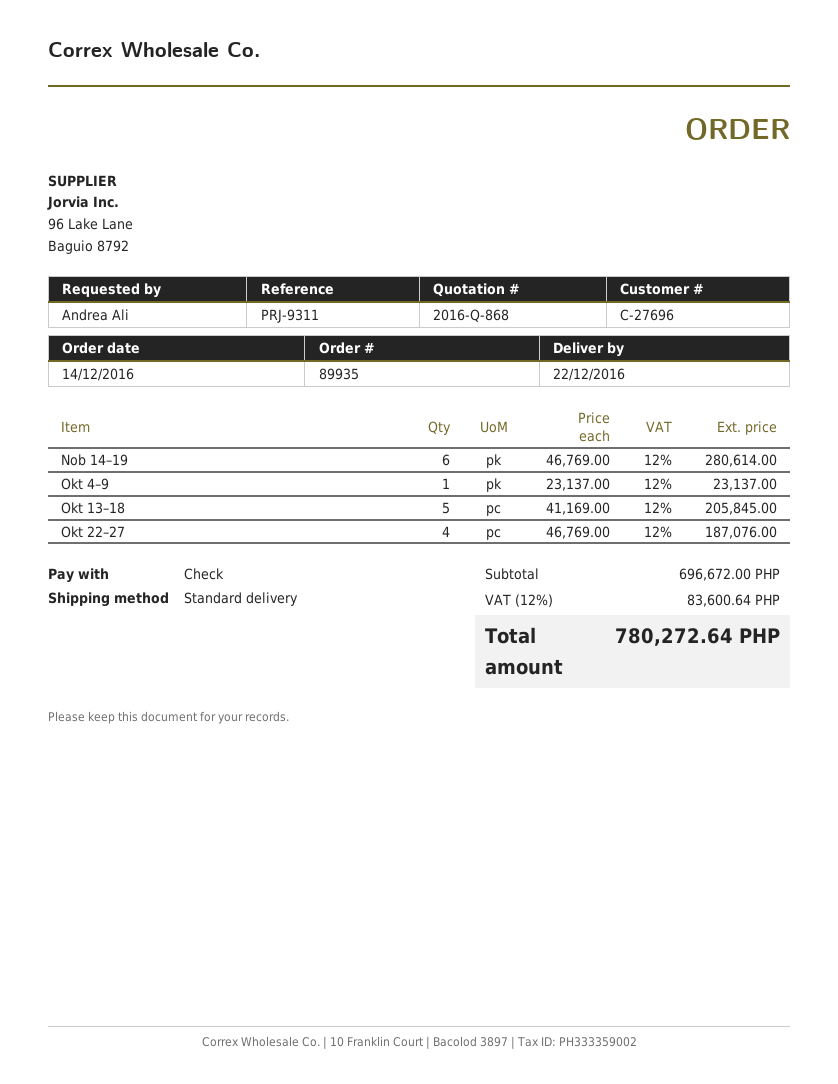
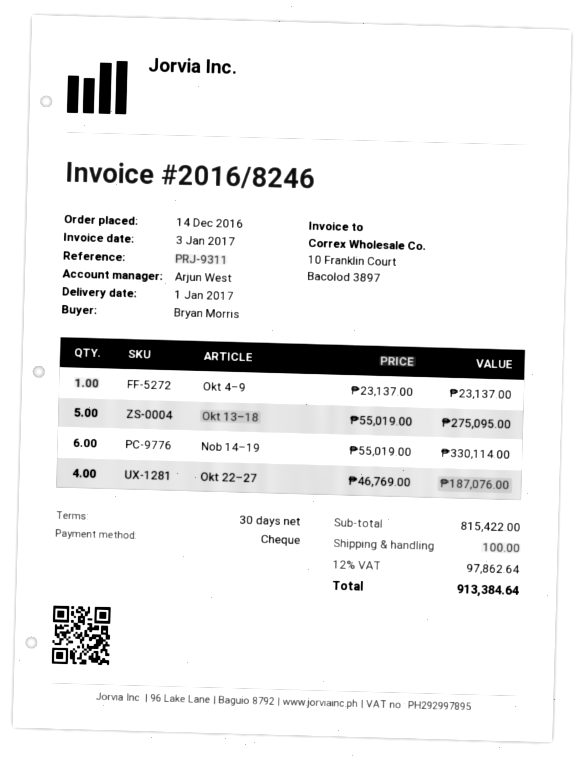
delivery date: 2016-12-22 -> 2017-01-01
ordered by: Andrea Ali -> Bryan Morris
Nob 14–19: 6 x 46769.00 = 280614.00 -> 6 x 55019.00 = 330114.00
Okt 13–18: 5 x 41169.00 = 205845.00 -> 5 x 55019.00 = 275095.00
subtotal: 696672.00 -> 815422.00
shipping: none -> 100.00
tax: 12% = 83600.64 -> 12% = 97862.64
total: 780272.64 -> 913384.64

